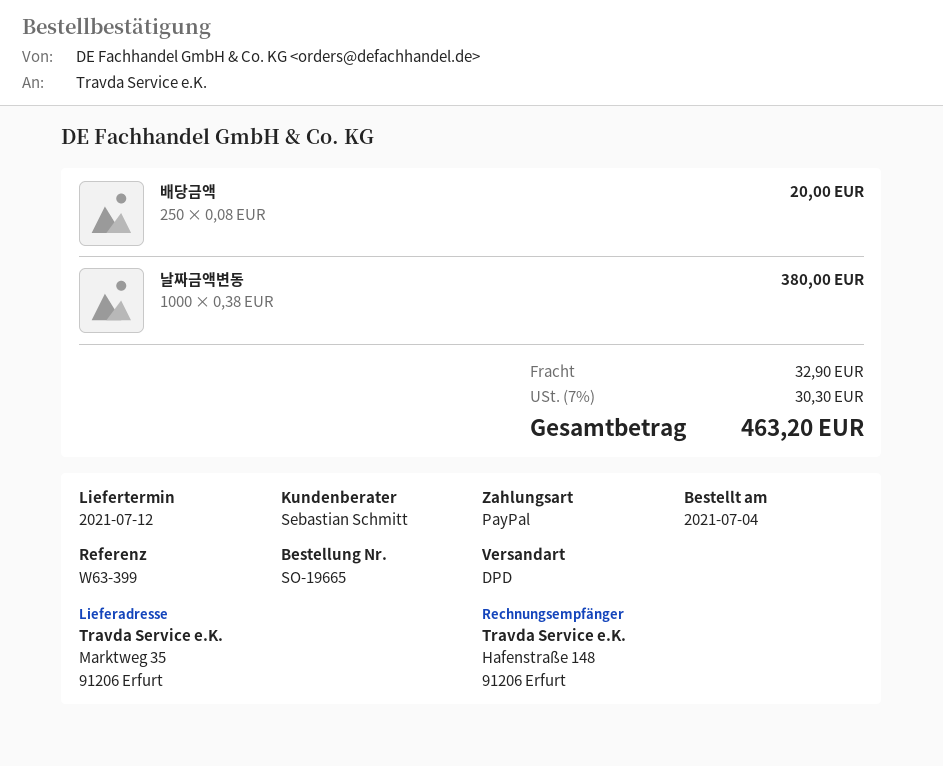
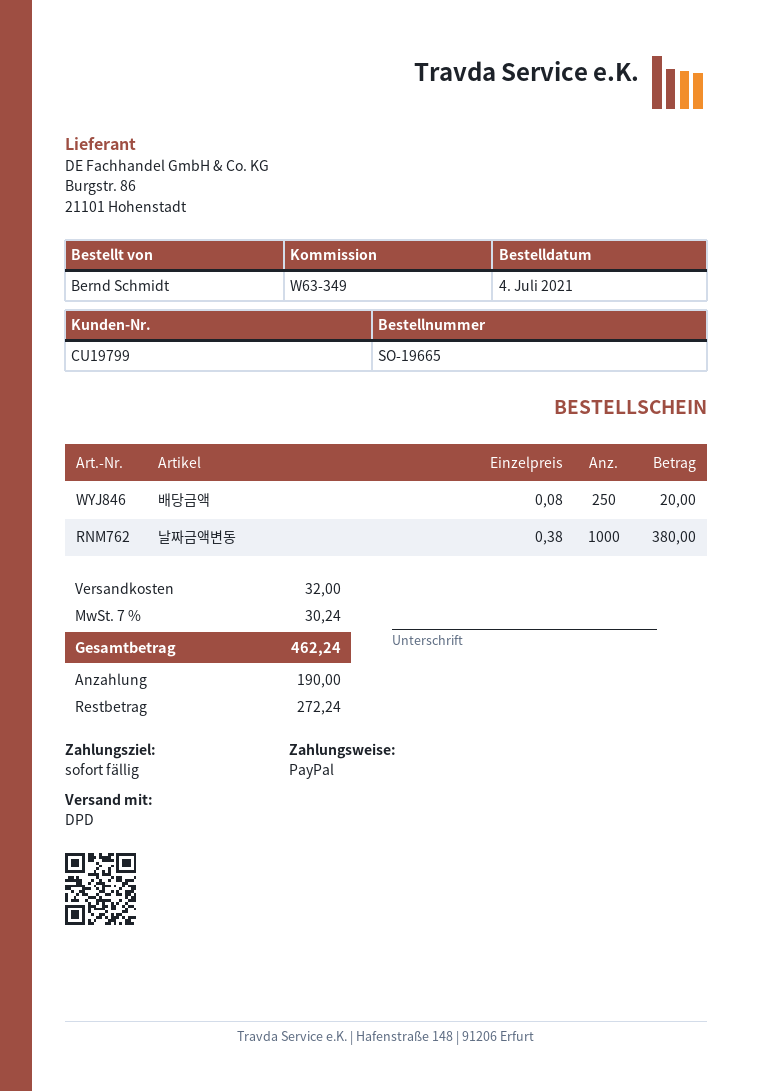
reference: W63-399 -> W63-349
shipping: 32.90 -> 32.00
tax: 7% = 30.30 -> 7% = 30.24
total: 463.20 -> 462.24

